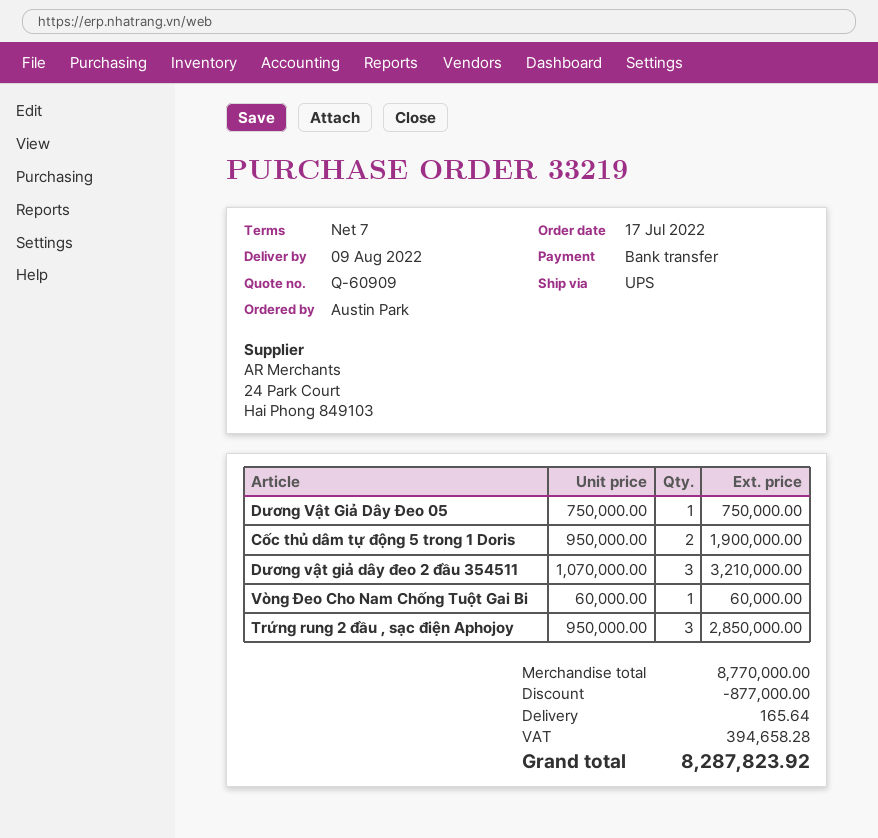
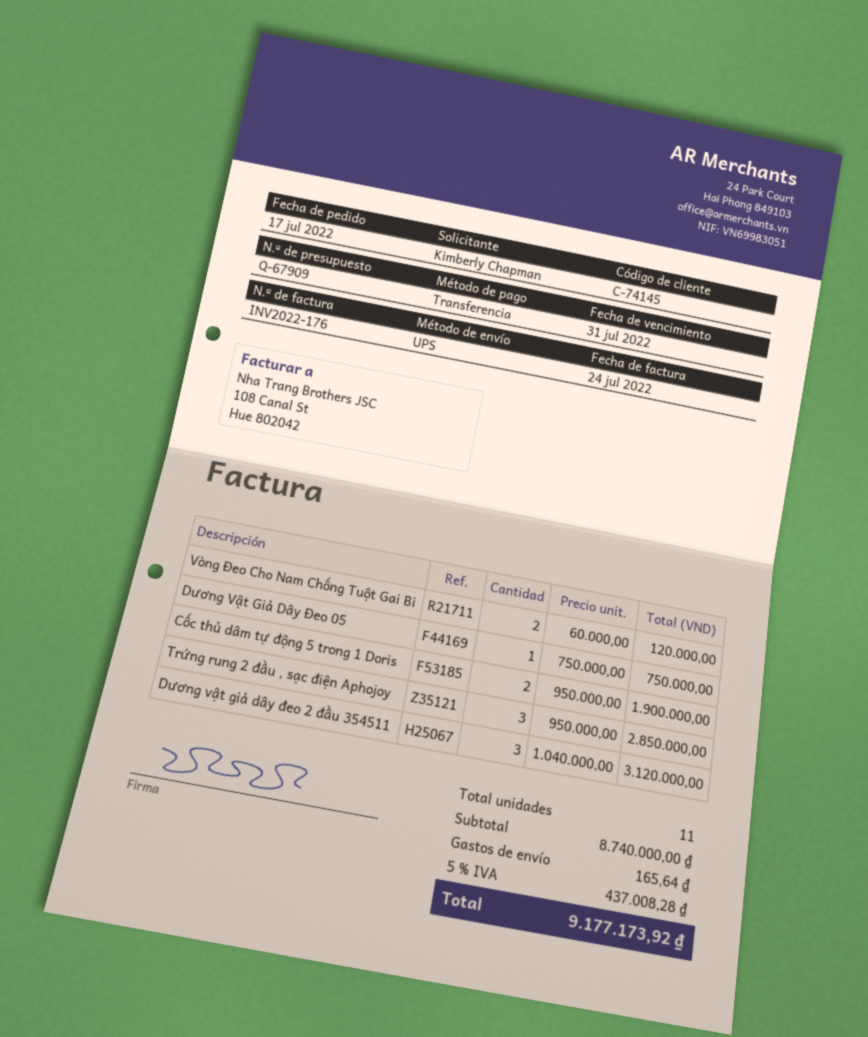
quote number: Q-60909 -> Q-67909
ordered by: Austin Park -> Kimberly Chapman
Dương vật giả dây đeo 2 đầu 354511: 3 x 1070000.00 = 3210000.00 -> 3 x 1040000.00 = 3120000.00
Vòng Đeo Cho Nam Chống Tuột Gai Bi: 1 x 60000.00 = 60000.00 -> 2 x 60000.00 = 120000.00
subtotal: 8770000.00 -> 8740000.00
discount: 877000.00 -> none
tax: 394658.28 -> 437008.28
total: 8287823.92 -> 9177173.92

